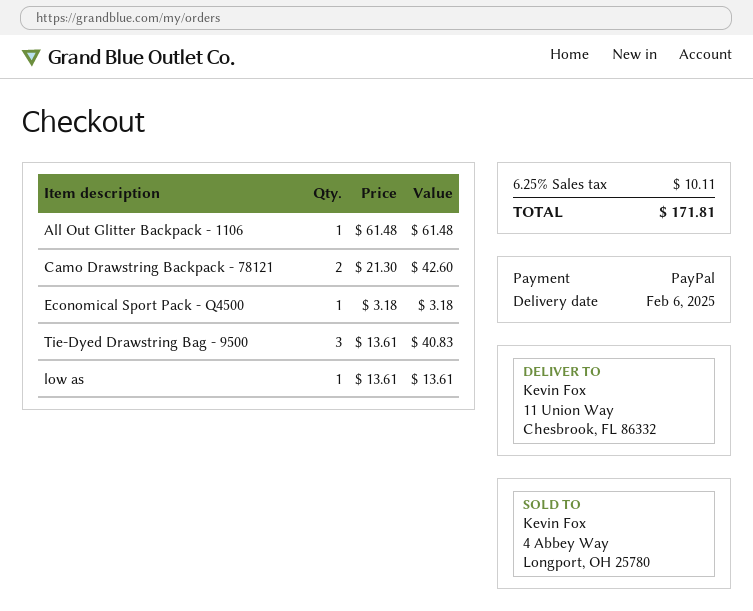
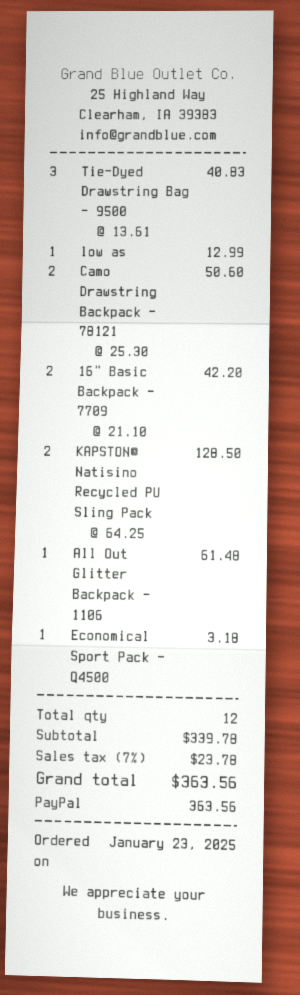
Camo Drawstring Backpack - 78121: 2 x 21.30 = 42.60 -> 2 x 25.30 = 50.60
low as: 1 x 13.61 = 13.61 -> 1 x 12.99 = 12.99
16" Basic Backpack - 7709: none -> 2 x 21.10 = 42.20
KAPSTON® Natisino Recycled PU Sling Pack: none -> 2 x 64.25 = 128.50
tax: 6.25% = 10.11 -> 7% = 23.78
total: 171.81 -> 363.56

